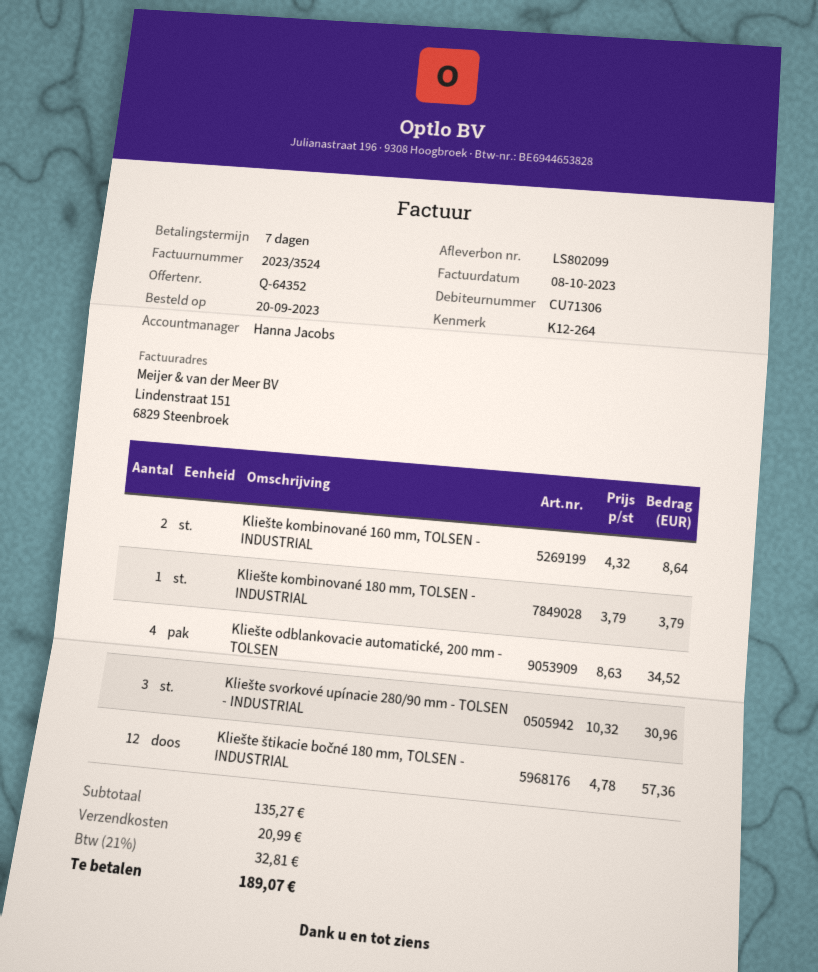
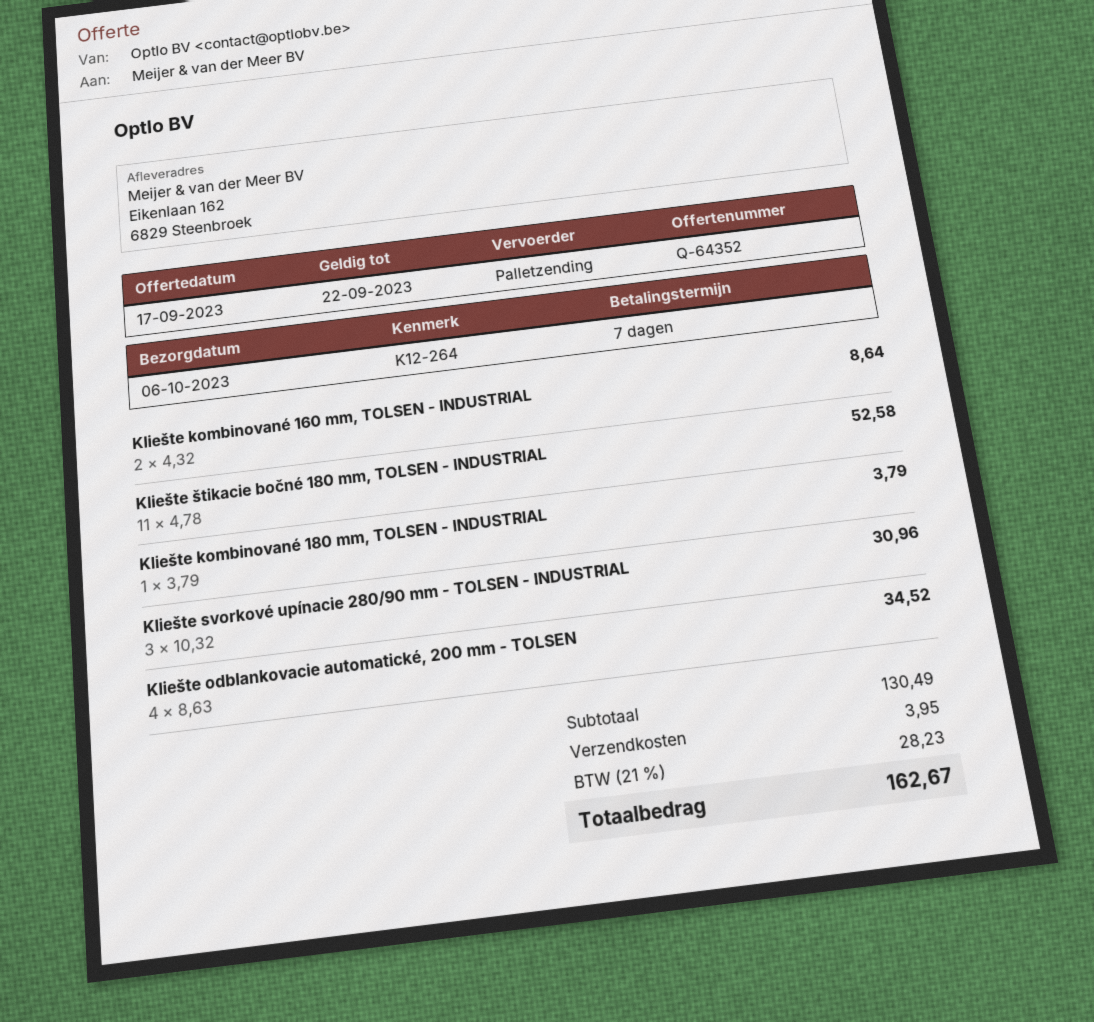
Kliešte štikacie bočné 180 mm, TOLSEN - INDUSTRIAL: 12 x 4.78 = 57.36 -> 11 x 4.78 = 52.58
subtotal: 135.27 -> 130.49
shipping: 20.99 -> 3.95
tax: 21% = 32.81 -> 21% = 28.23
total: 189.07 -> 162.67

